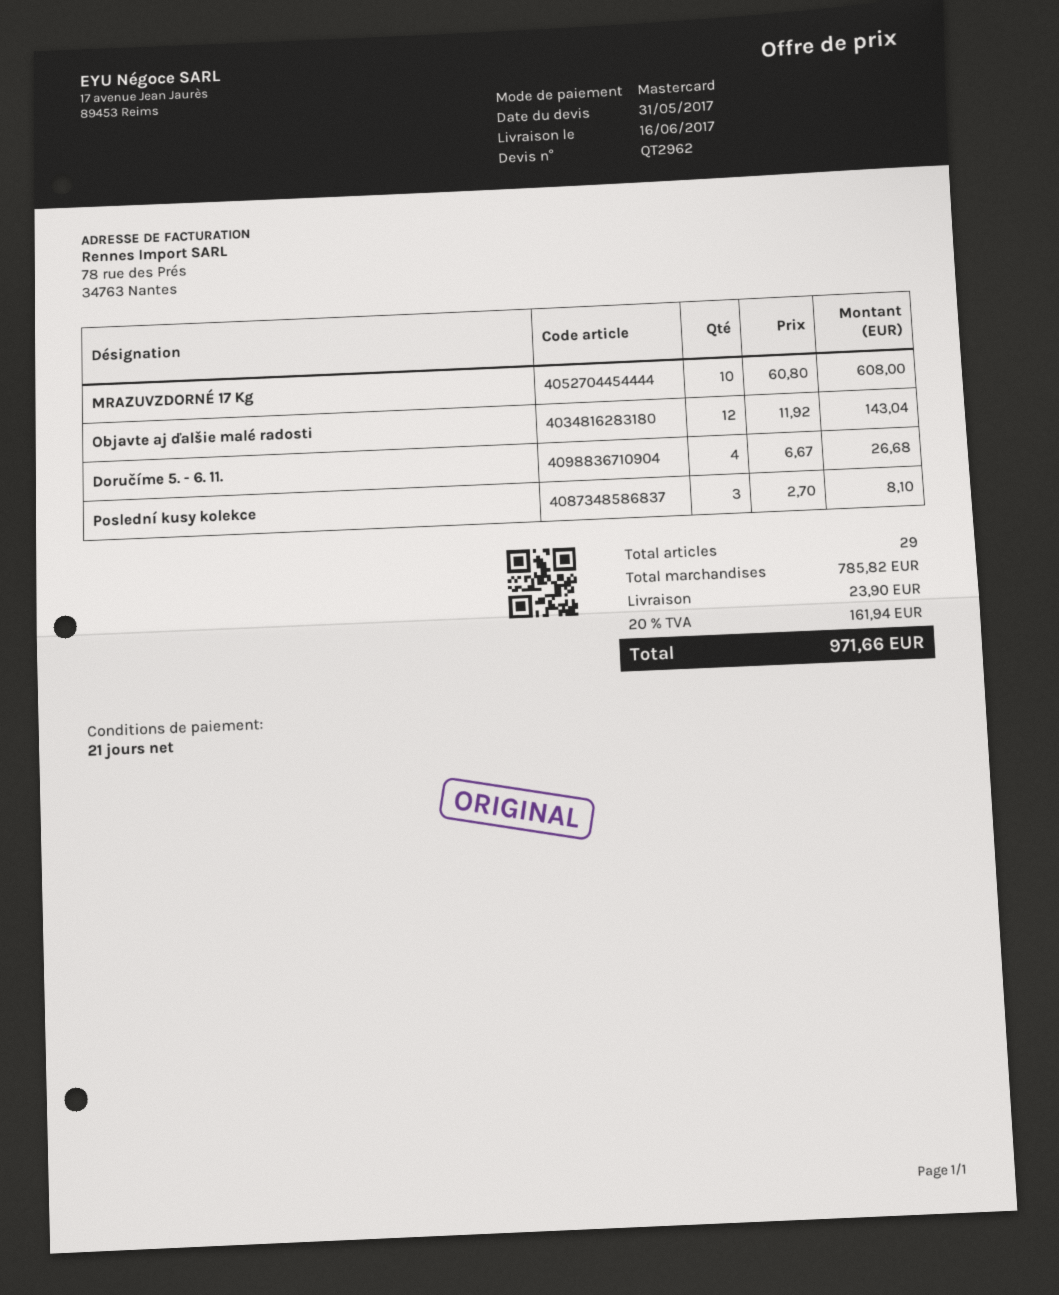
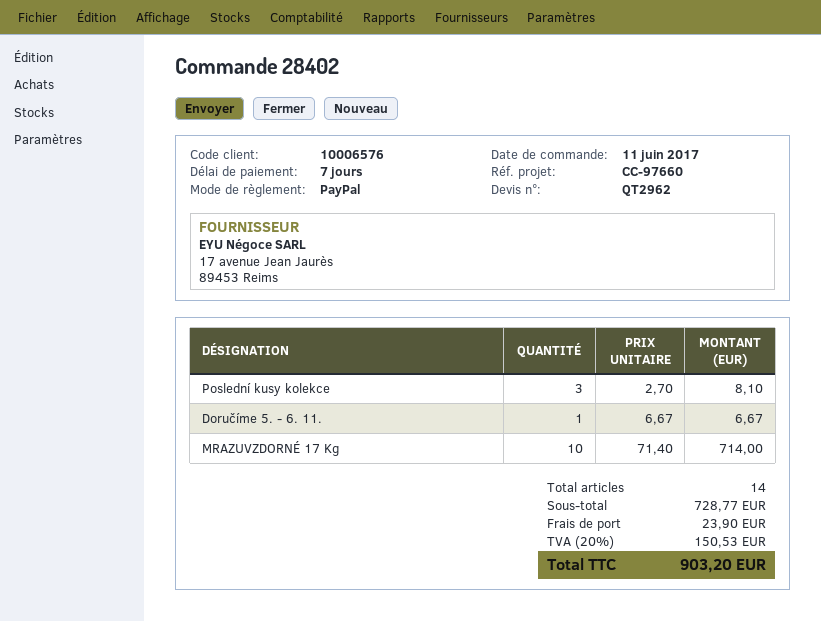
payment terms: 21 days -> 7 days
payment method: Mastercard -> PayPal
MRAZUVZDORNÉ 17 Kg: 10 x 60.80 = 608.00 -> 10 x 71.40 = 714.00
Objavte aj ďalšie malé radosti: 12 x 11.92 = 143.04 -> none
Doručíme 5. - 6. 11.: 4 x 6.67 = 26.68 -> 1 x 6.67 = 6.67
total quantity: 29 -> 14
subtotal: 785.82 -> 728.77
tax: 20% = 161.94 -> 20% = 150.53
total: 971.66 -> 903.20

